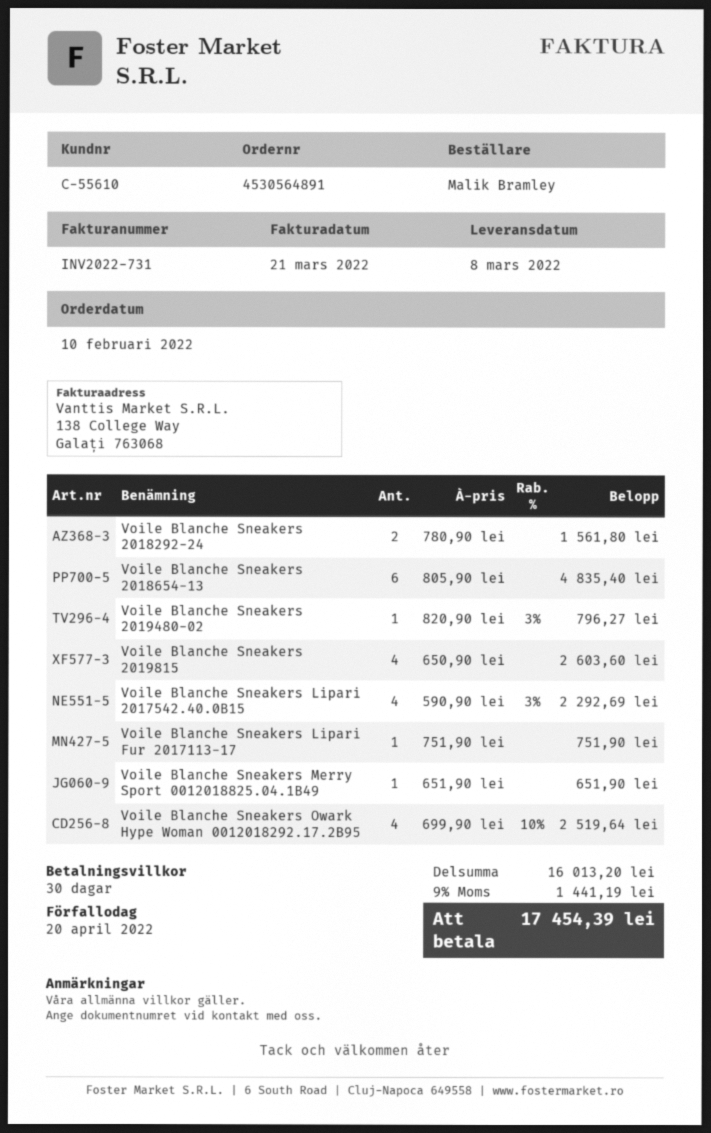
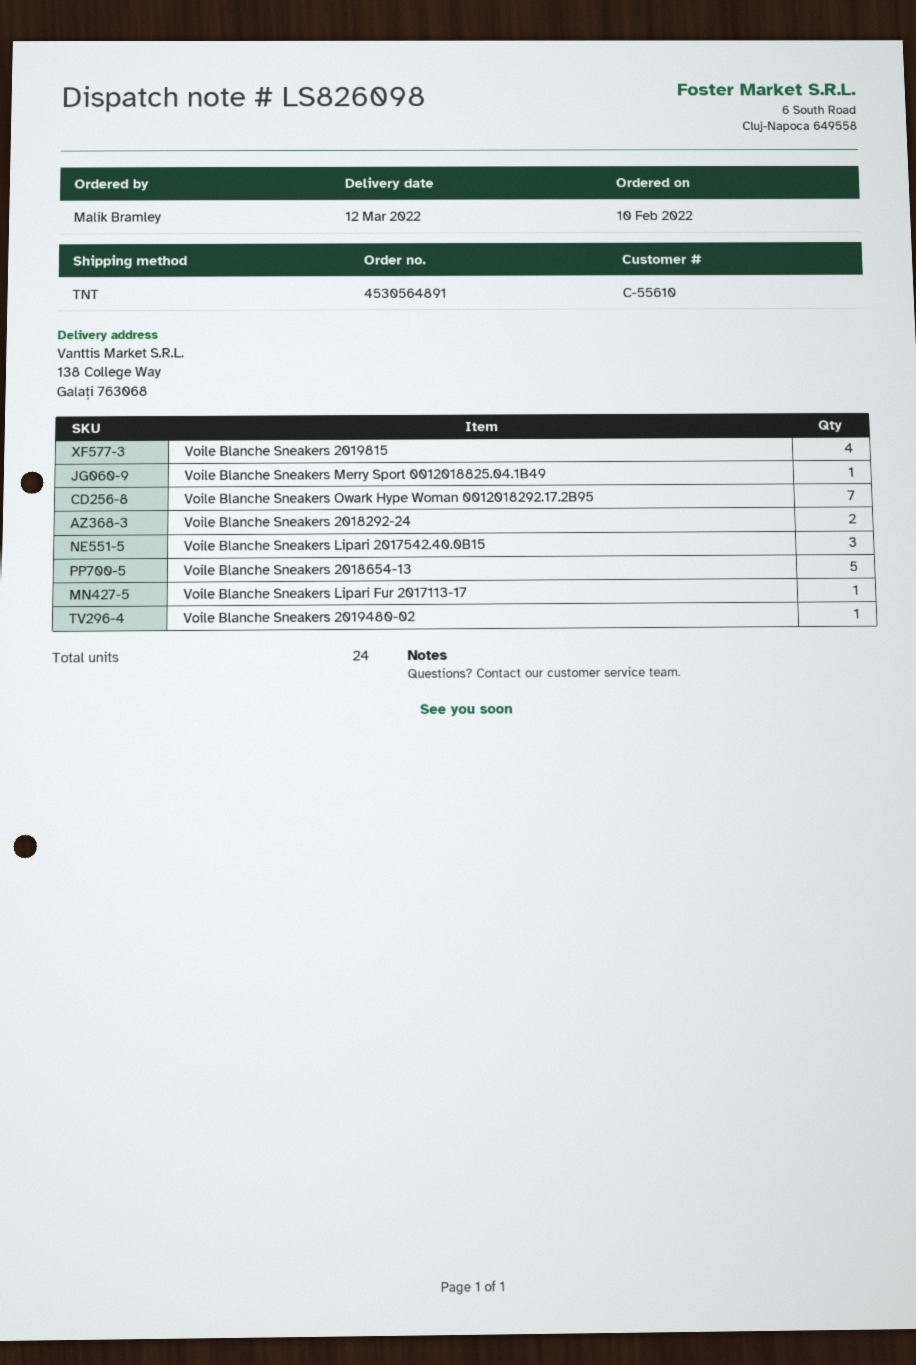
delivery date: 2022-03-08 -> 2022-03-12
Voile Blanche Sneakers 2018654-13: 6 -> 5
Voile Blanche Sneakers Lipari 2017542.40.0B15: 4 -> 3
Voile Blanche Sneakers Owark Hype Woman 0012018292.17.2B95: 4 -> 7

